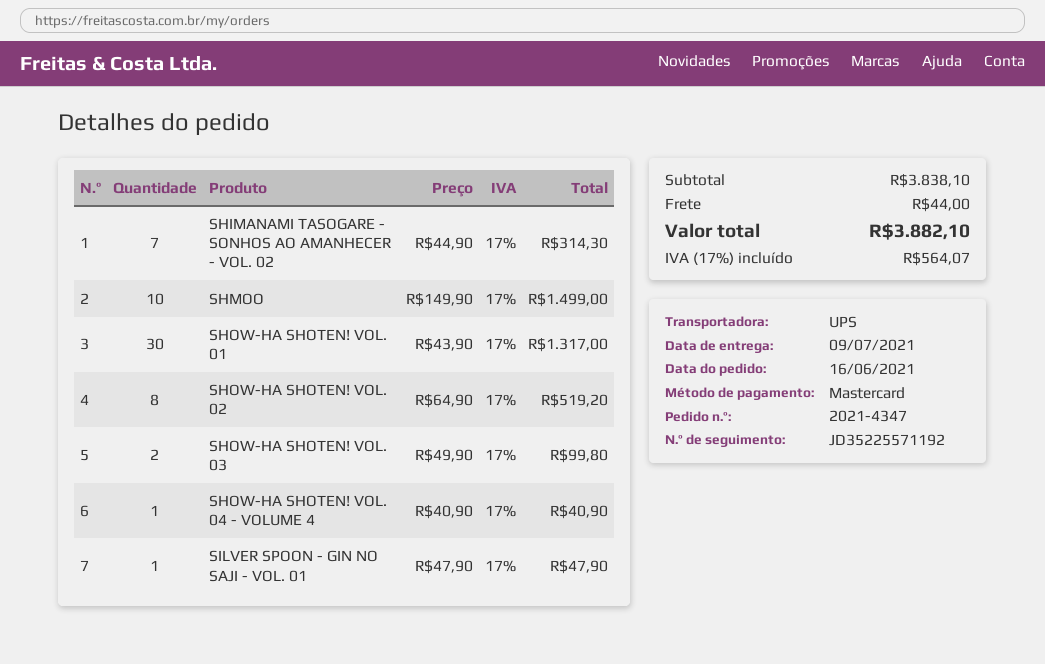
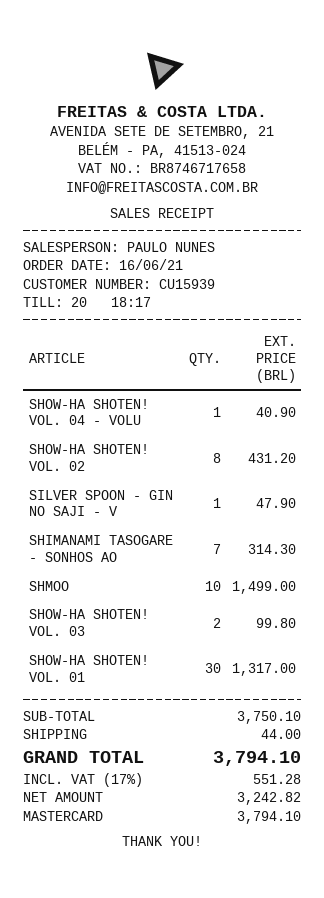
SHOW-HA SHOTEN! VOL. 02: 8 for 519.20 -> 8 for 431.20
subtotal: 3838.10 -> 3750.10
tax: 17% = 564.07 -> 17% = 551.28
total: 3882.10 -> 3794.10

